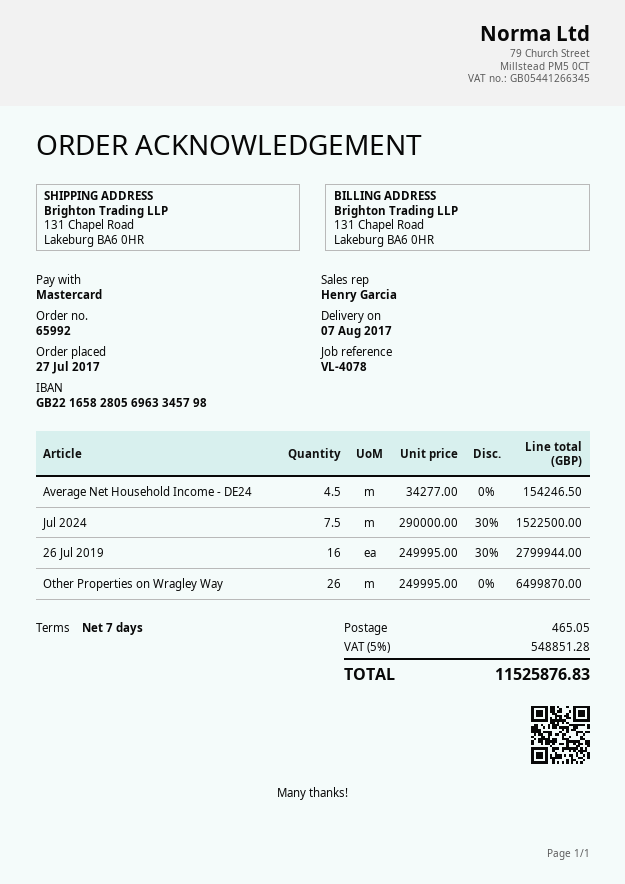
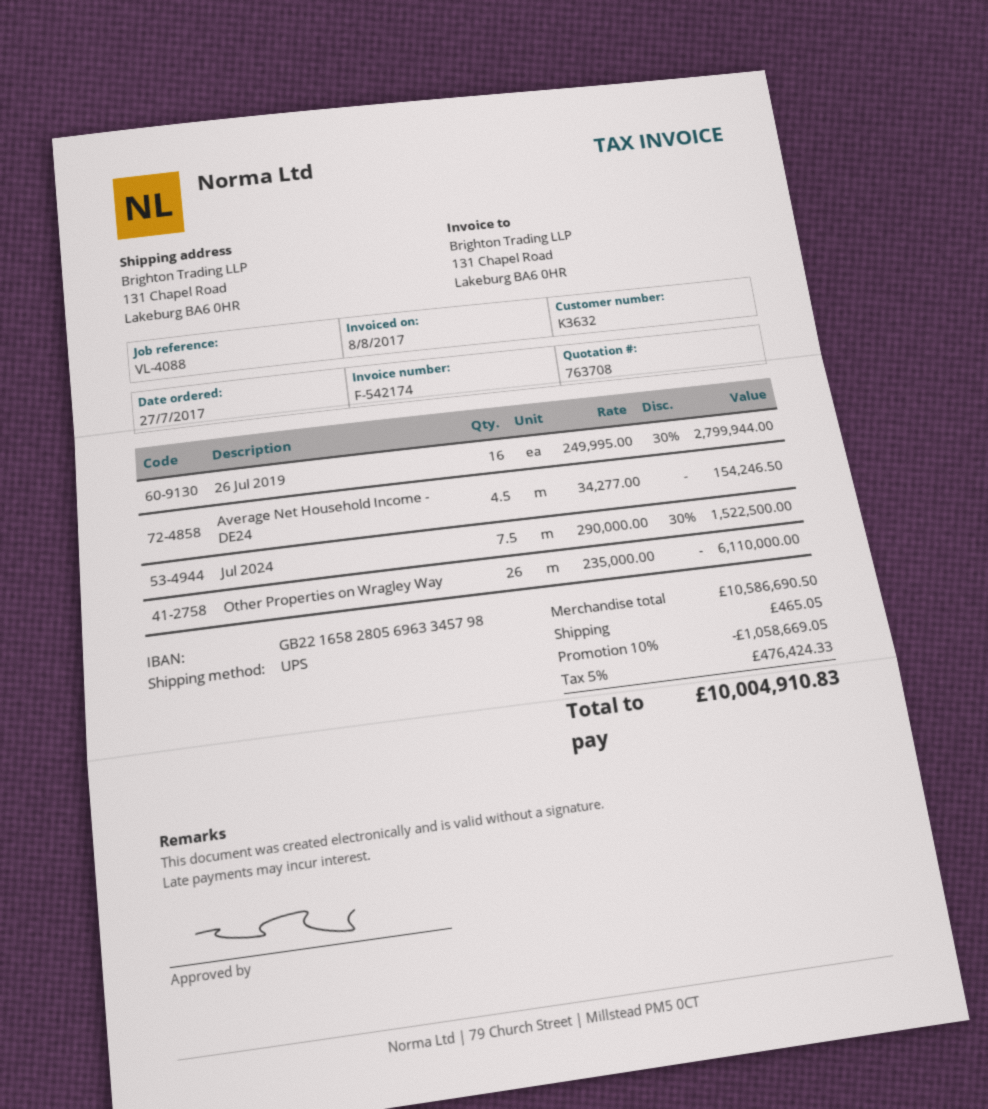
reference: VL-4078 -> VL-4088
Other Properties on Wragley Way: 26 x 249995.00 = 6499870.00 -> 26 x 235000.00 = 6110000.00
discount: none -> 10% = 1058669.05
tax: 5% = 548851.28 -> 5% = 476424.33
total: 11525876.83 -> 10004910.83

